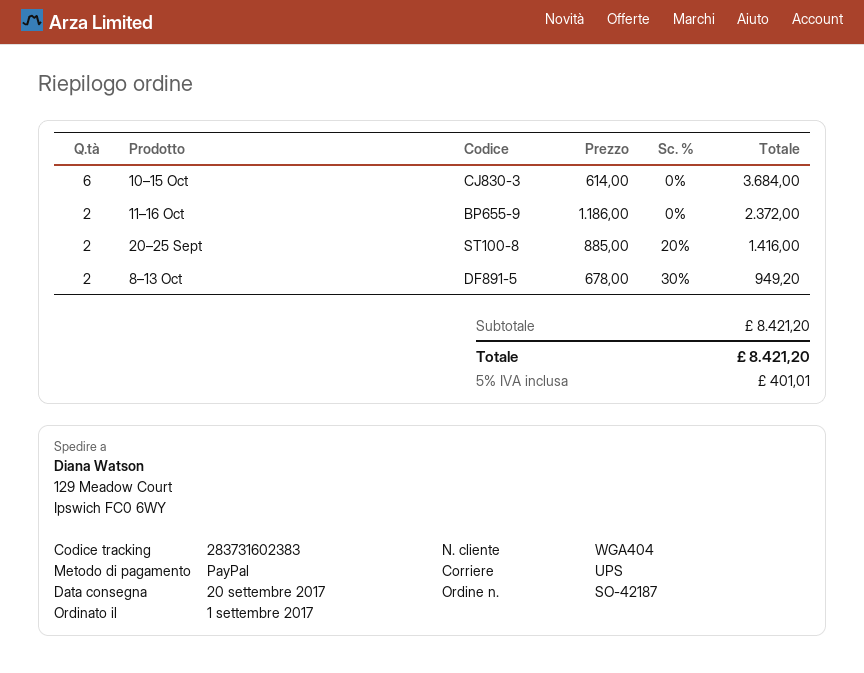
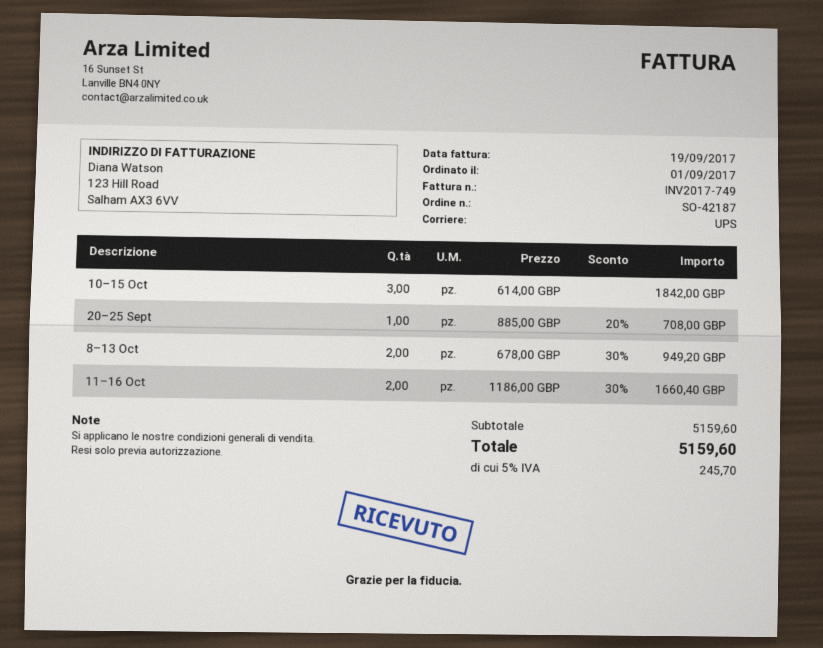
10–15 Oct: 6 x 614.00 = 3684.00 -> 3 x 614.00 = 1842.00
11–16 Oct: 2 x 1186.00 = 2372.00 -> 2 x 1186.00 - 30% = 1660.40
20–25 Sept: 2 x 885.00 - 20% = 1416.00 -> 1 x 885.00 - 20% = 708.00
subtotal: 8421.20 -> 5159.60
tax: 5% = 401.01 -> 5% = 245.70
total: 8421.20 -> 5159.60

